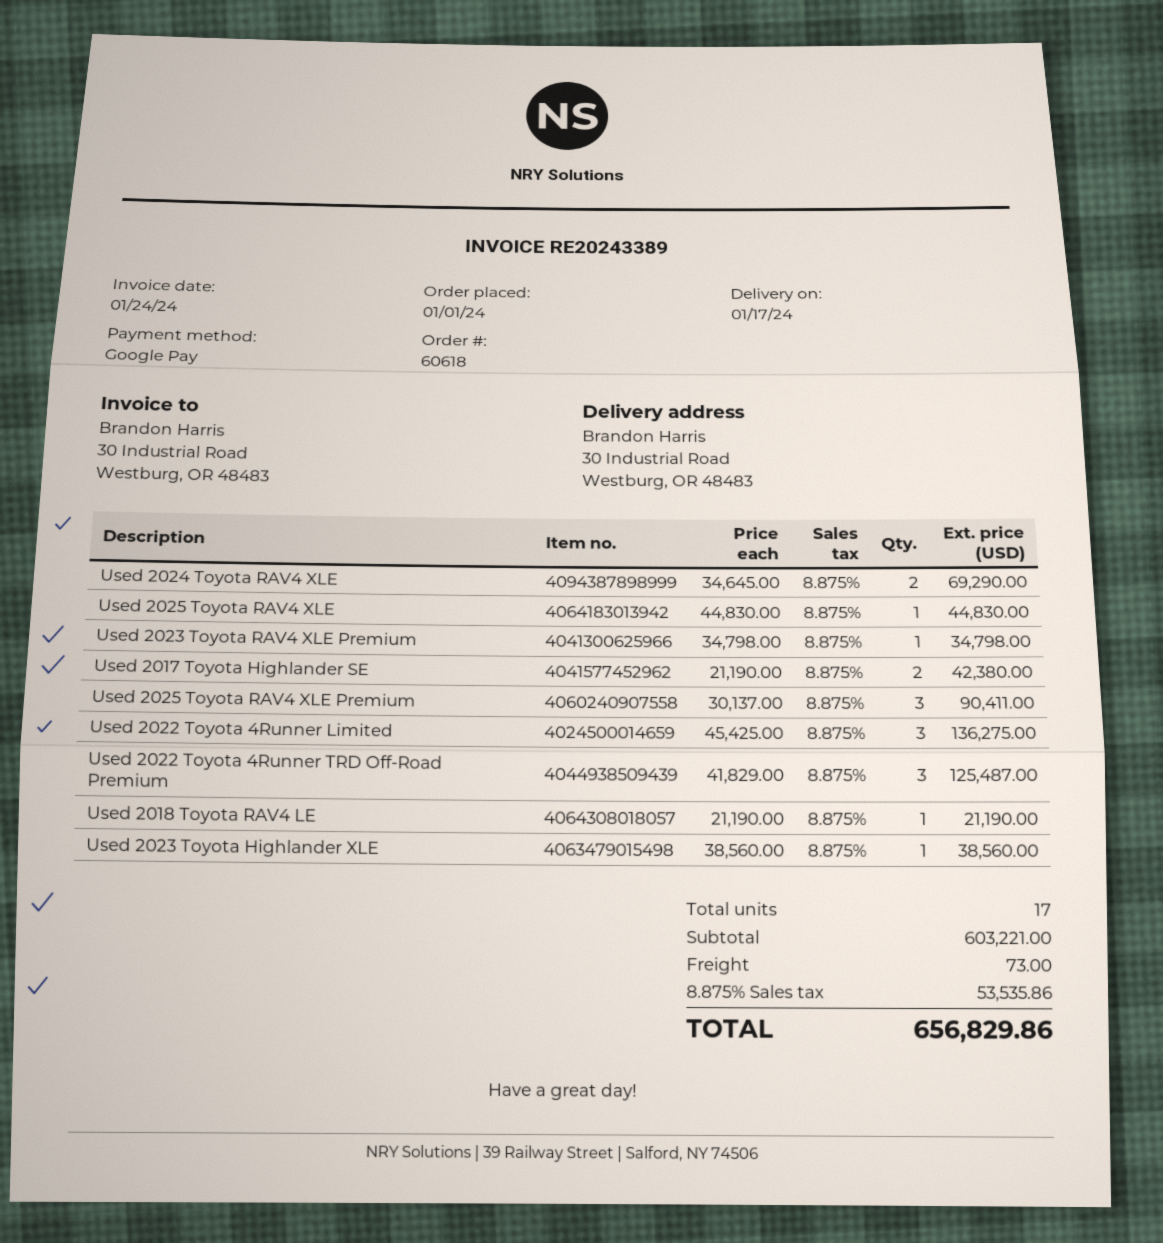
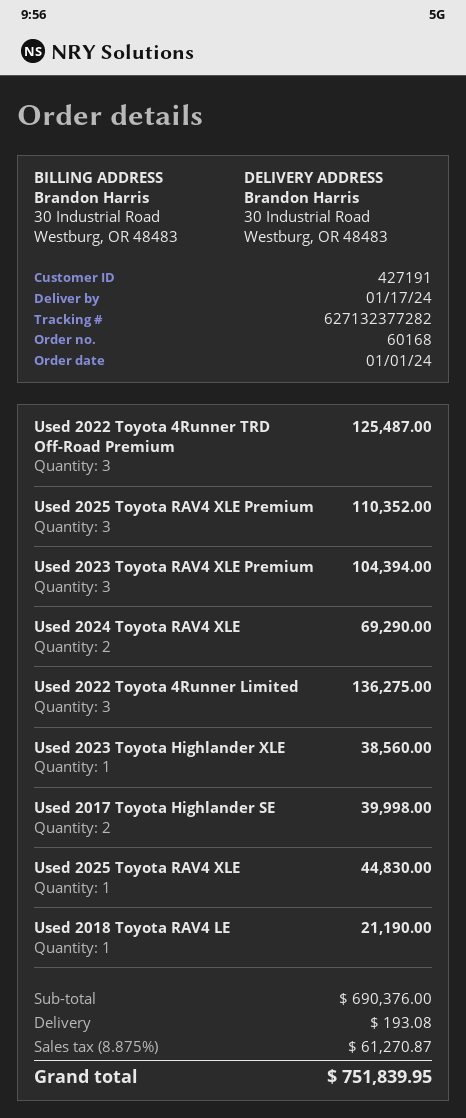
order number: 60618 -> 60168
Used 2023 Toyota RAV4 XLE Premium: 1 for 34798.00 -> 3 for 104394.00
Used 2017 Toyota Highlander SE: 2 for 42380.00 -> 2 for 39998.00
Used 2025 Toyota RAV4 XLE Premium: 3 for 90411.00 -> 3 for 110352.00
subtotal: 603221.00 -> 690376.00
shipping: 73.00 -> 193.08
tax: 8.875% = 53535.86 -> 8.875% = 61270.87
total: 656829.86 -> 751839.95

